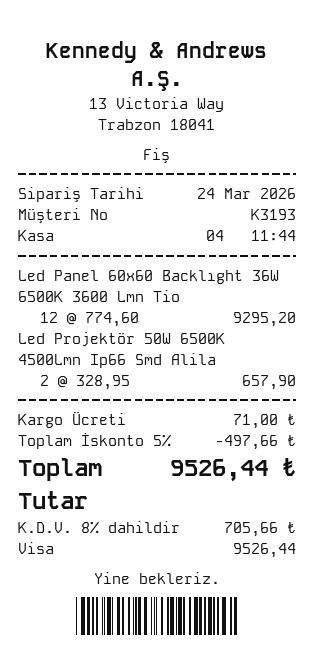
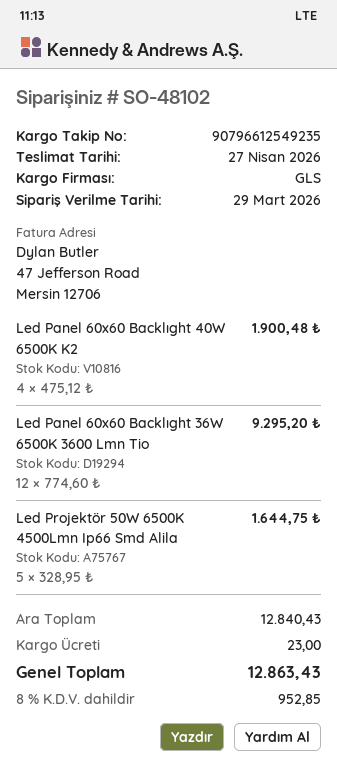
order date: 2026-03-24 -> 2026-03-29
Led Projektör 50W 6500K 4500Lmn Ip66 Smd Alila: 2 x 328.95 = 657.90 -> 5 x 328.95 = 1644.75
Led Panel 60x60 Backlıght 40W 6500K K2: none -> 4 x 475.12 = 1900.48
discount: 5% = 497.66 -> none
shipping: 71.00 -> 23.00
tax: 8% = 705.66 -> 8% = 952.85
total: 9526.44 -> 12863.43

